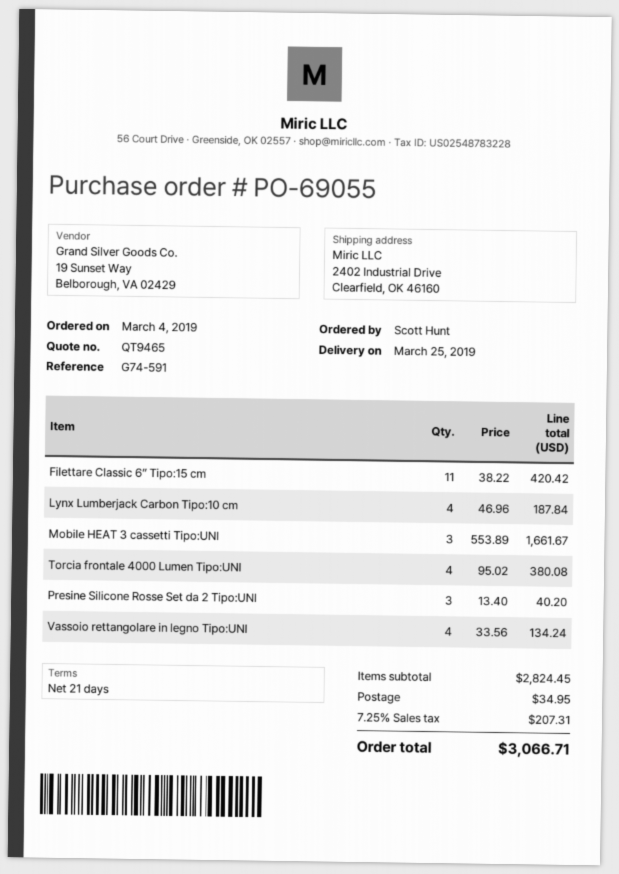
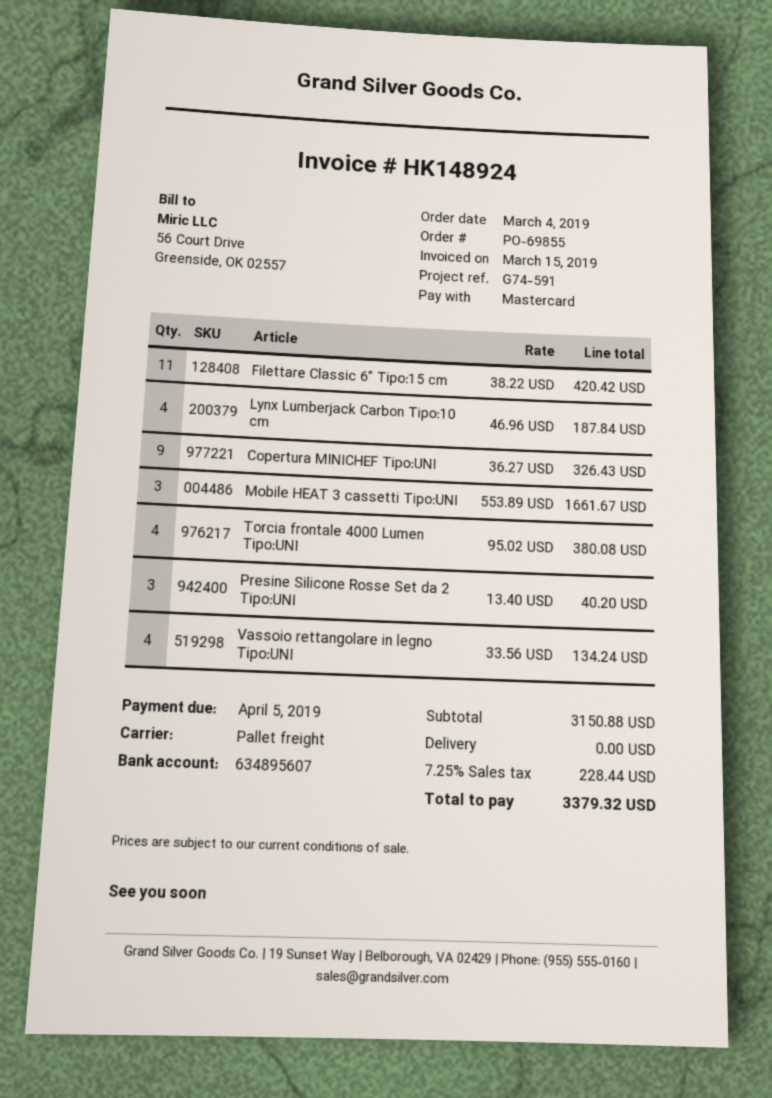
order number: PO-69055 -> PO-69855
Copertura MINICHEF Tipo:UNI: none -> 9 x 36.27 = 326.43
subtotal: 2824.45 -> 3150.88
shipping: 34.95 -> 0.00
tax: 7.25% = 207.31 -> 7.25% = 228.44
total: 3066.71 -> 3379.32

